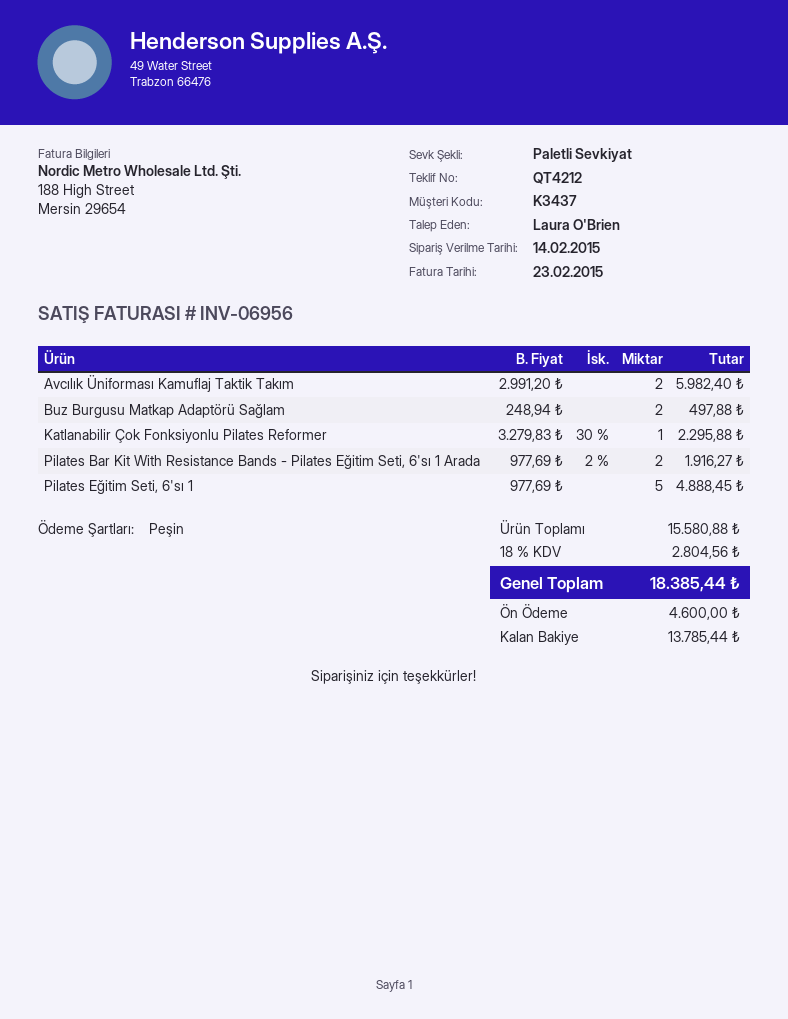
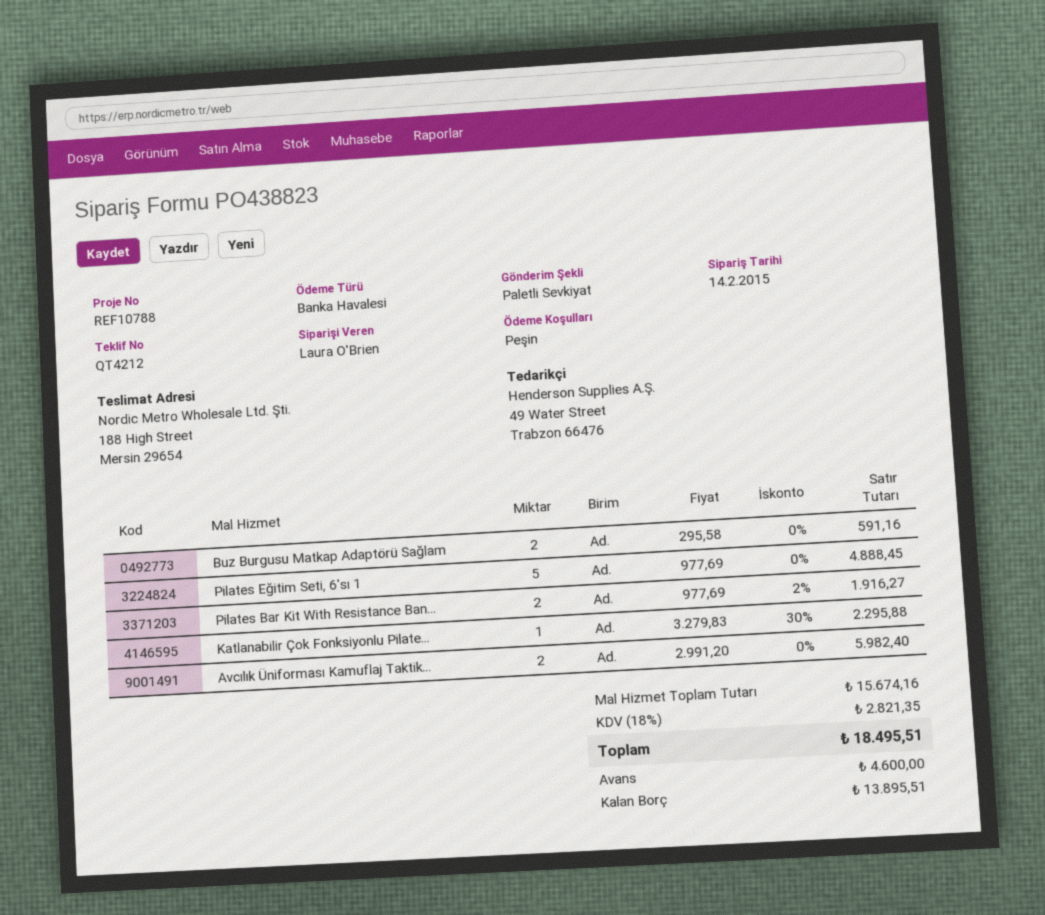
Buz Burgusu Matkap Adaptörü Sağlam: 2 x 248.94 = 497.88 -> 2 x 295.58 = 591.16
subtotal: 15580.88 -> 15674.16
tax: 18% = 2804.56 -> 18% = 2821.35
total: 18385.44 -> 18495.51
balance: 13785.44 -> 13895.51

